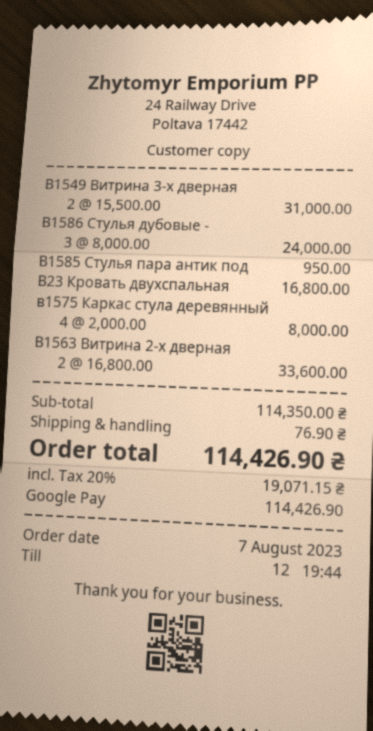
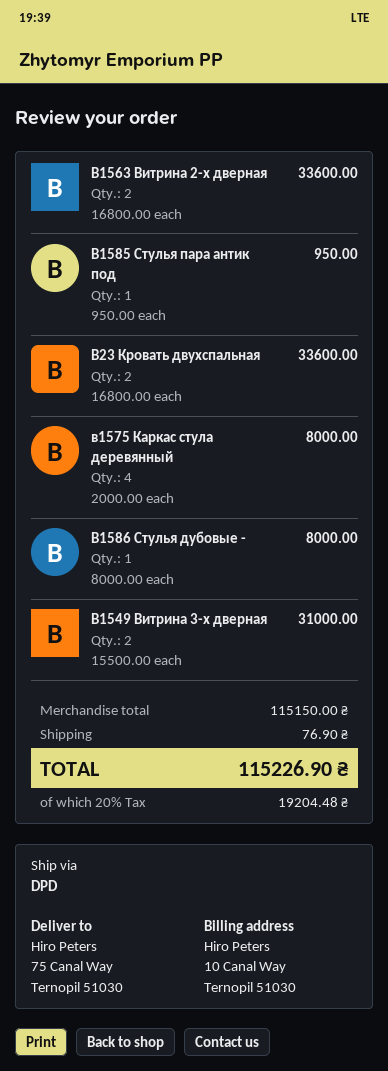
В1586 Стулья дубовые -: 3 x 8000.00 = 24000.00 -> 1 x 8000.00 = 8000.00
В23 Кровать двухспальная: 1 x 16800.00 = 16800.00 -> 2 x 16800.00 = 33600.00
subtotal: 114350.00 -> 115150.00
tax: 20% = 19071.15 -> 20% = 19204.48
total: 114426.90 -> 115226.90

